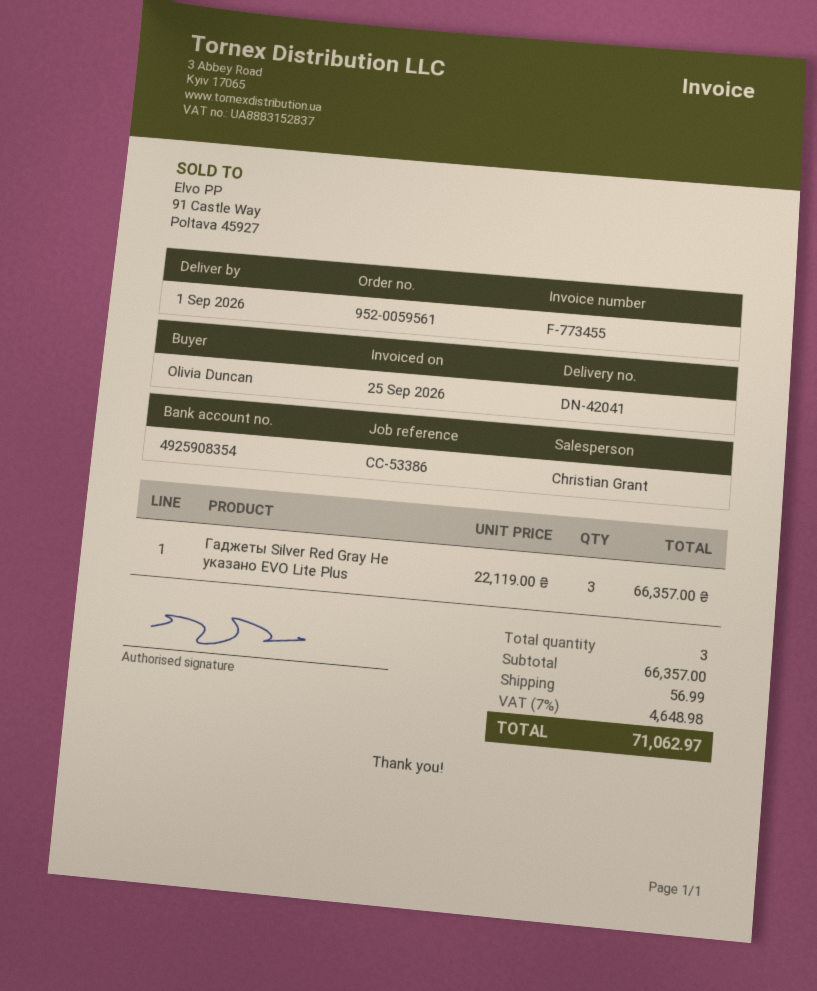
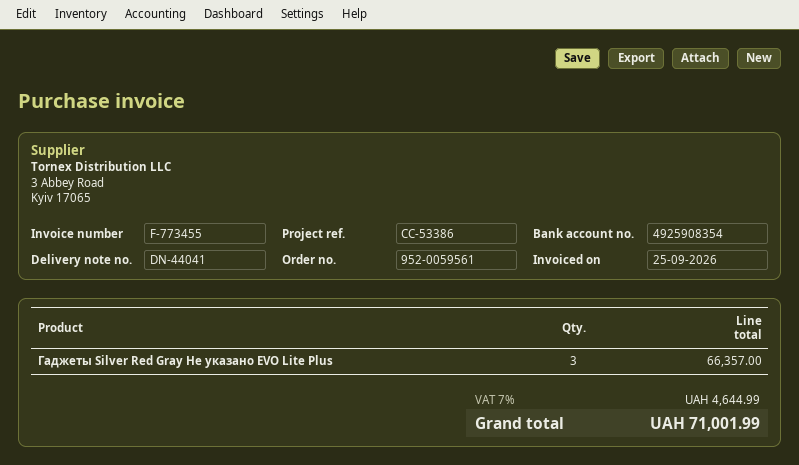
delivery note number: DN-42041 -> DN-44041
shipping: 56.99 -> none
tax: 7% = 4648.98 -> 7% = 4644.99
total: 71062.97 -> 71001.99

